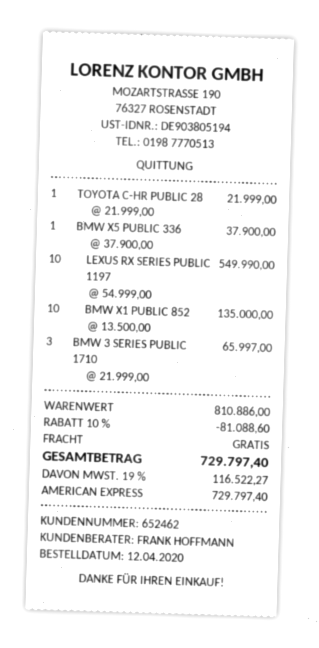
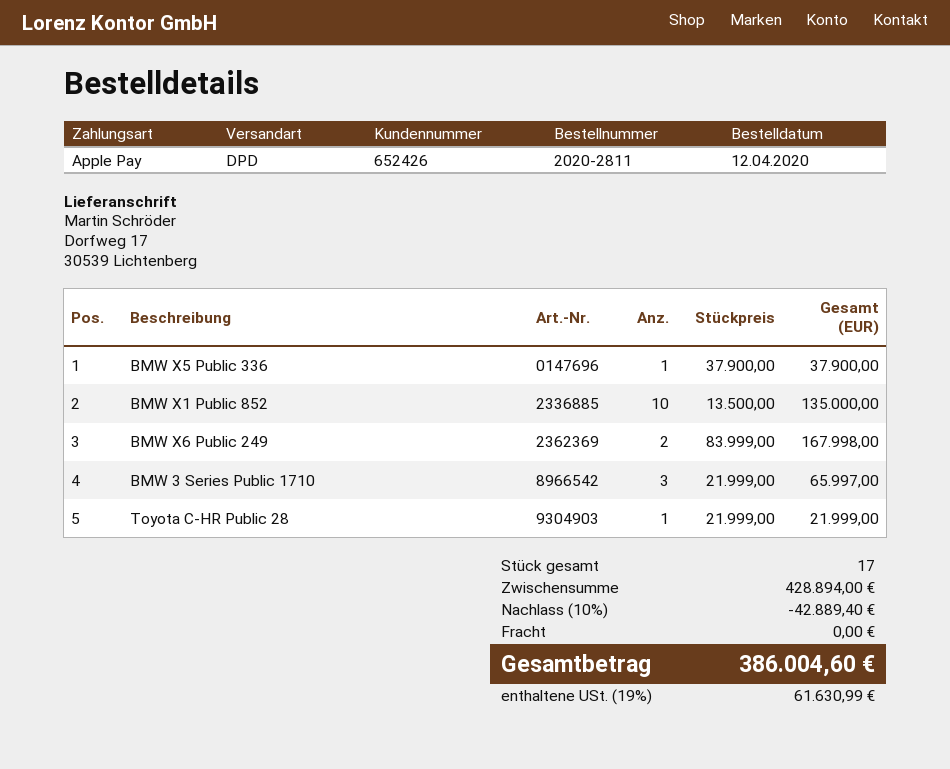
customer number: 652462 -> 652426
payment method: American Express -> Apple Pay
LEXUS RX SERIES PUBLIC 1197: 10 x 54999.00 = 549990.00 -> none
BMW X6 Public 249: none -> 2 x 83999.00 = 167998.00
subtotal: 810886.00 -> 428894.00
discount: 10% = 81088.60 -> 10% = 42889.40
tax: 19% = 116522.27 -> 19% = 61630.99
total: 729797.40 -> 386004.60

